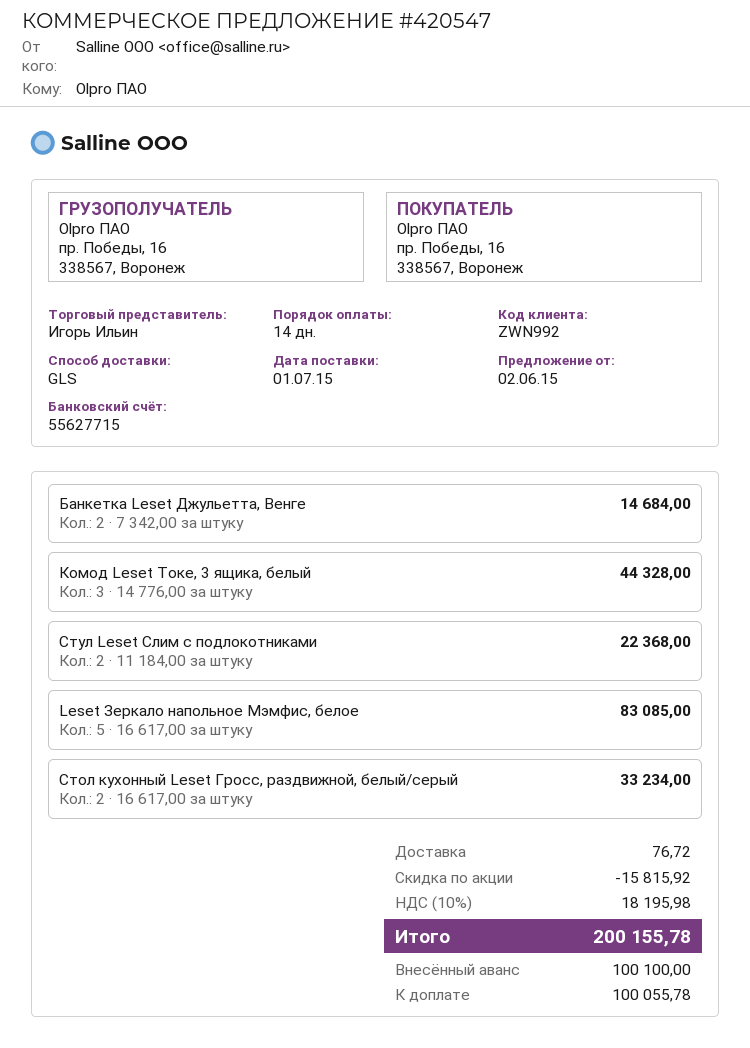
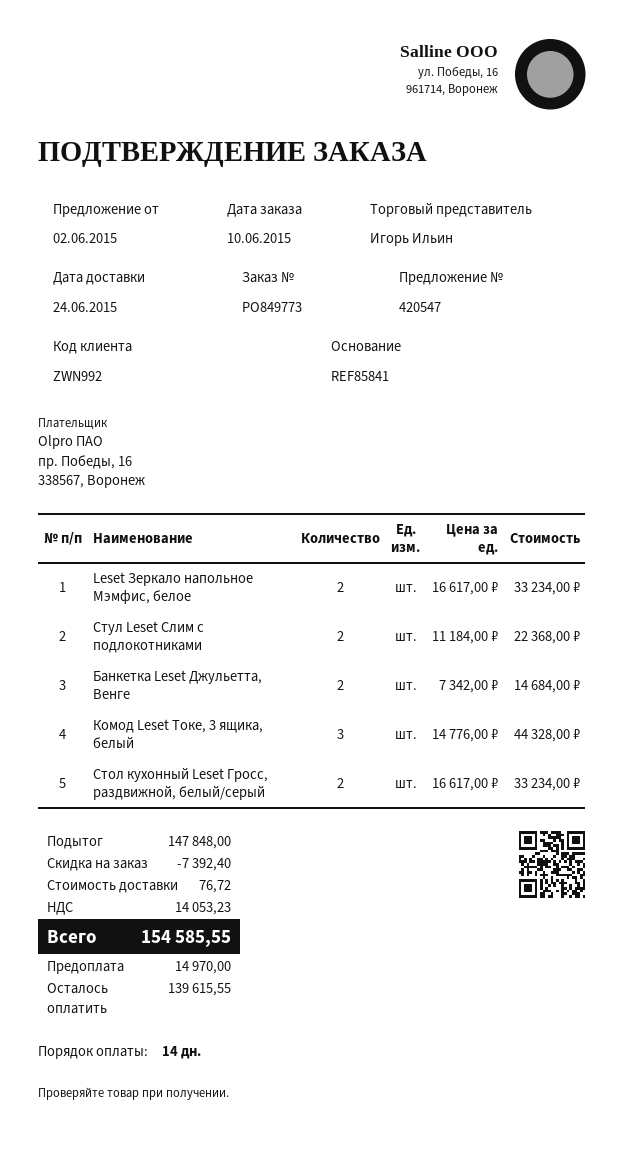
delivery date: 2015-07-01 -> 2015-06-24
Leset Зеркало напольное Мэмфис, белое: 5 x 16617.00 = 83085.00 -> 2 x 16617.00 = 33234.00
discount: 15815.92 -> 7392.40
tax: 18195.98 -> 14053.23
total: 200155.78 -> 154585.55
deposit: 100100.00 -> 14970.00
balance: 100055.78 -> 139615.55

